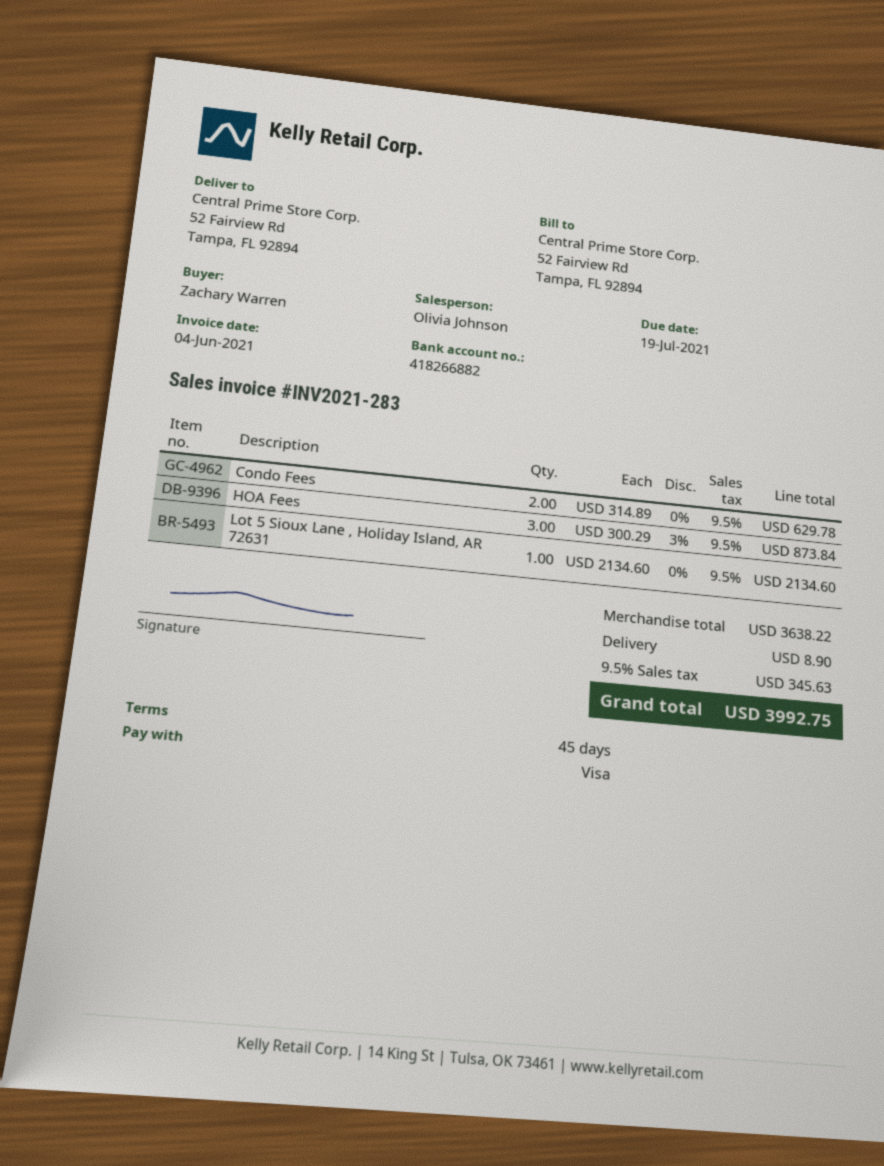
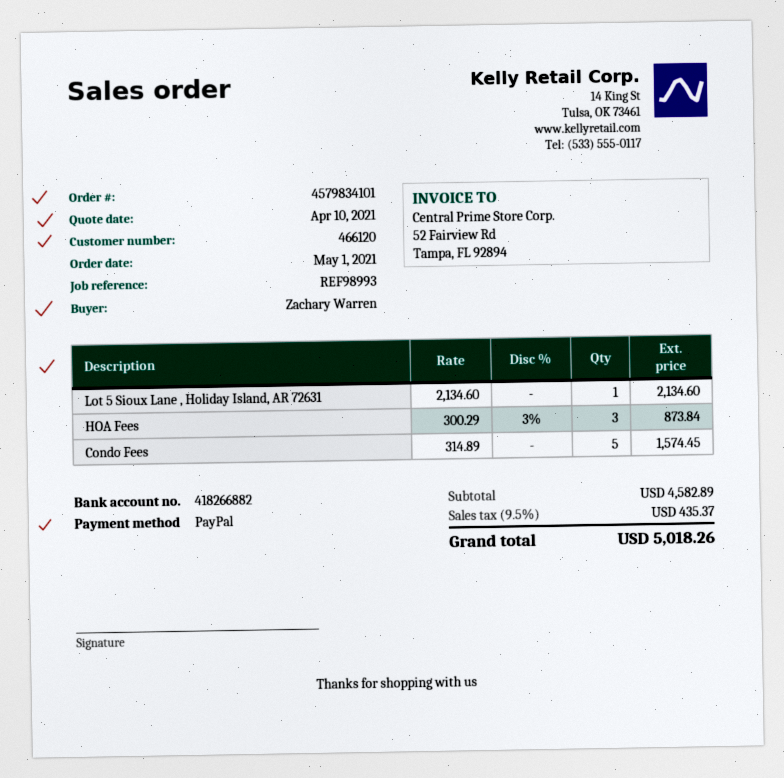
payment method: Visa -> PayPal
Condo Fees: 2 x 314.89 = 629.78 -> 5 x 314.89 = 1574.45
subtotal: 3638.22 -> 4582.89
shipping: 8.90 -> none
tax: 9.5% = 345.63 -> 9.5% = 435.37
total: 3992.75 -> 5018.26

